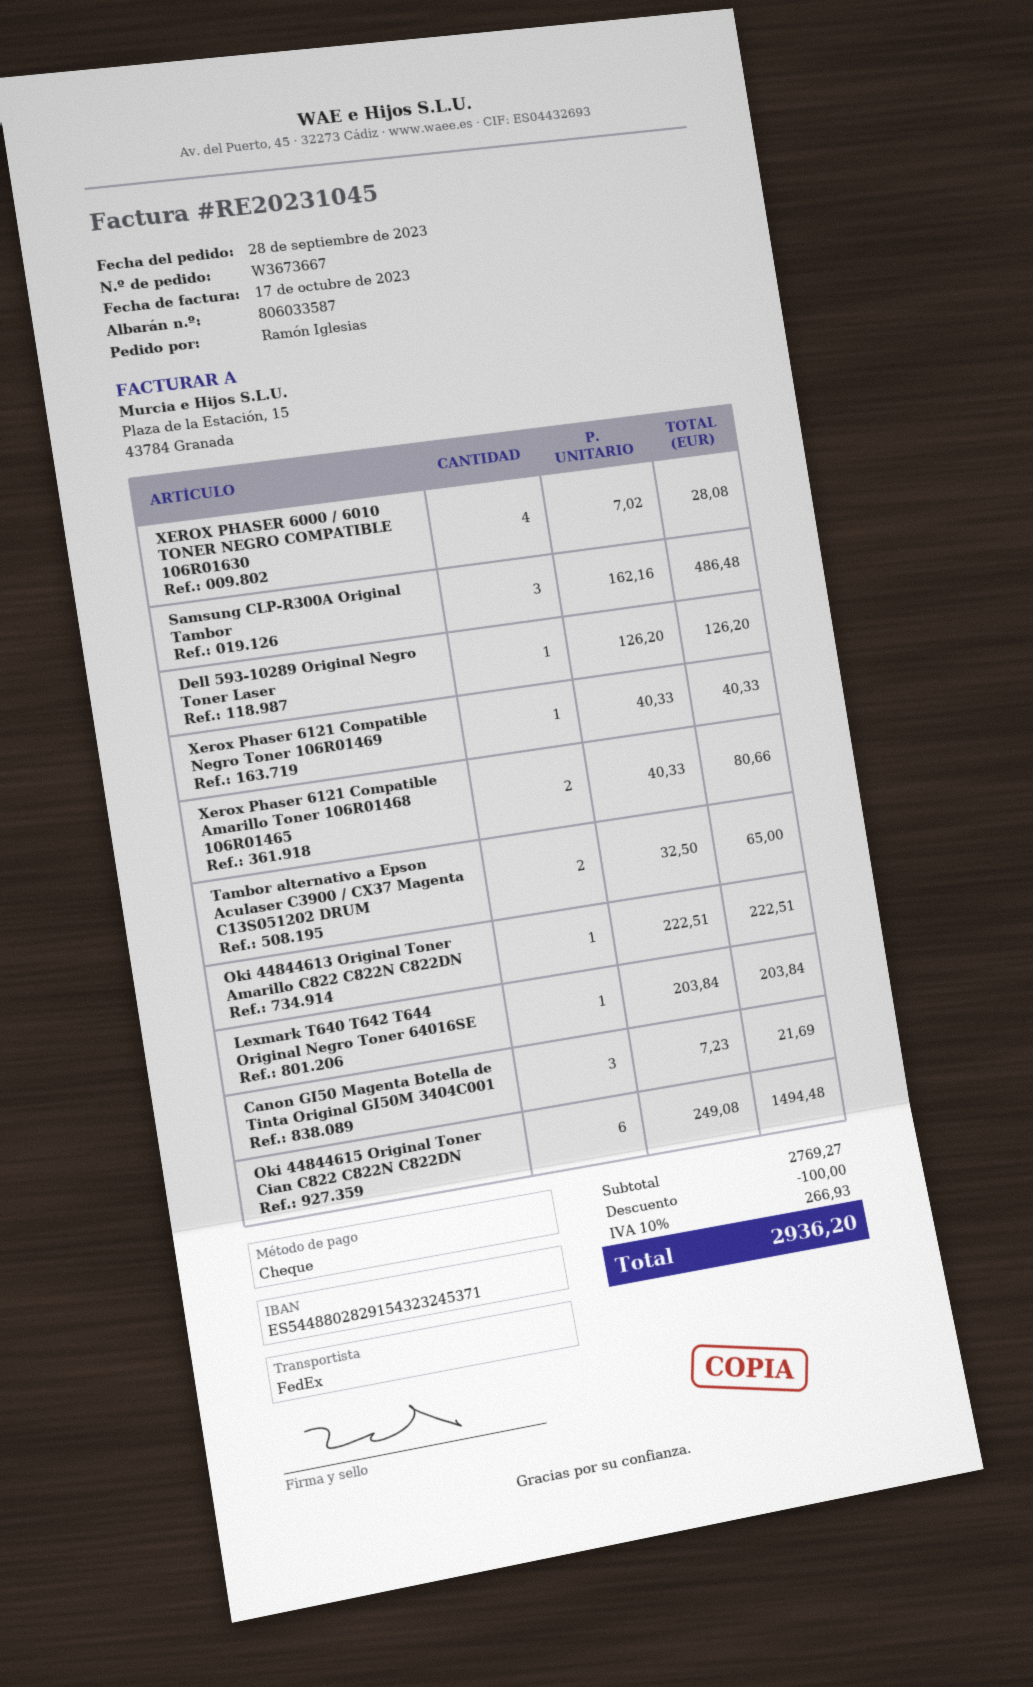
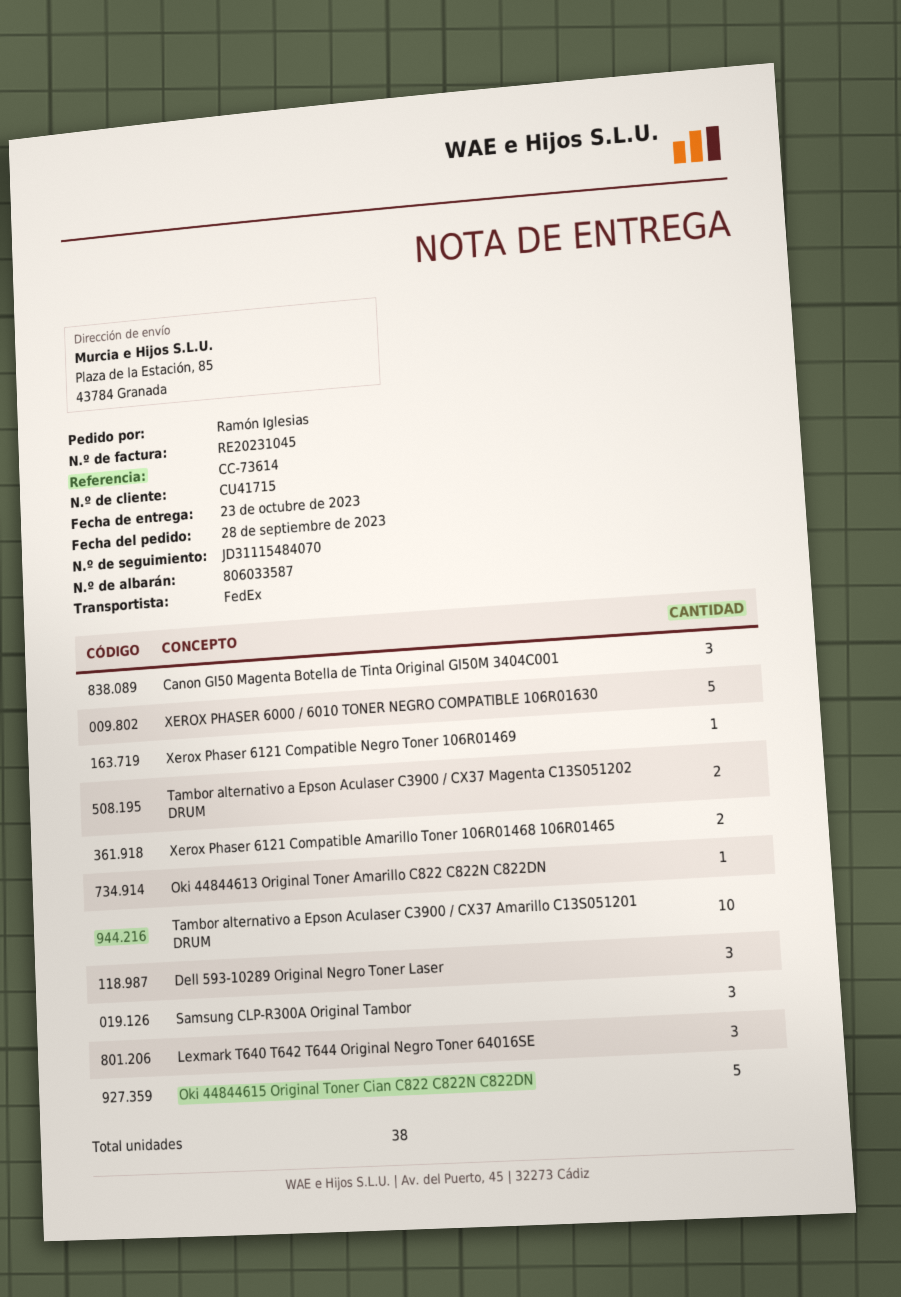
XEROX PHASER 6000 / 6010 TONER NEGRO COMPATIBLE 106R01630: 4 -> 5
Dell 593-10289 Original Negro Toner Laser: 1 -> 3
Lexmark T640 T642 T644 Original Negro Toner 64016SE: 1 -> 3
Oki 44844615 Original Toner Cian C822 C822N C822DN: 6 -> 5
Tambor alternativo a Epson Aculaser C3900 / CX37 Amarillo C13S051201 DRUM: none -> 10

